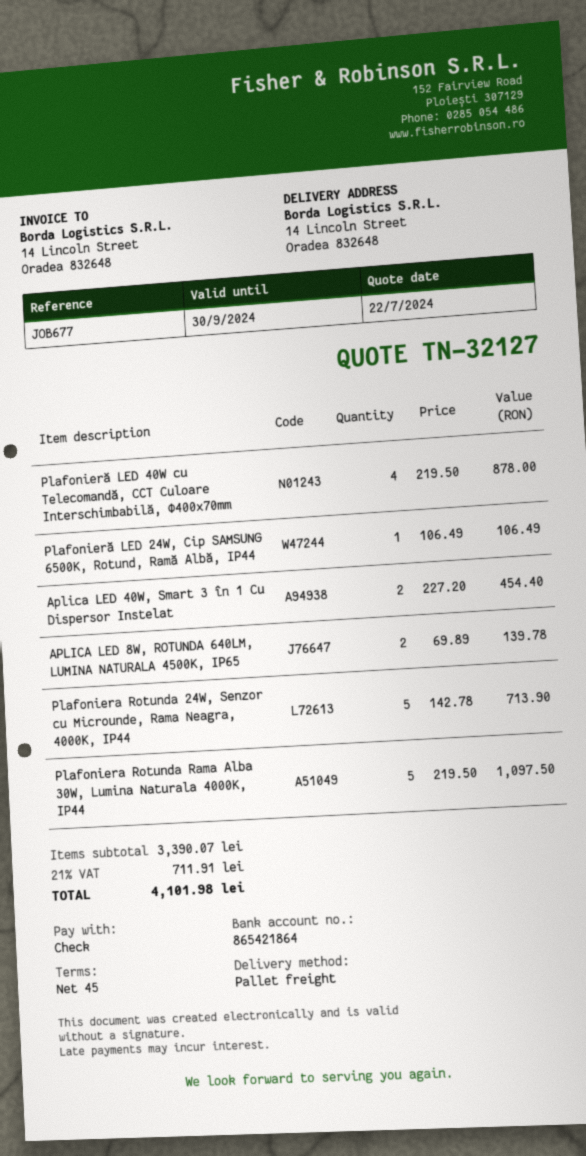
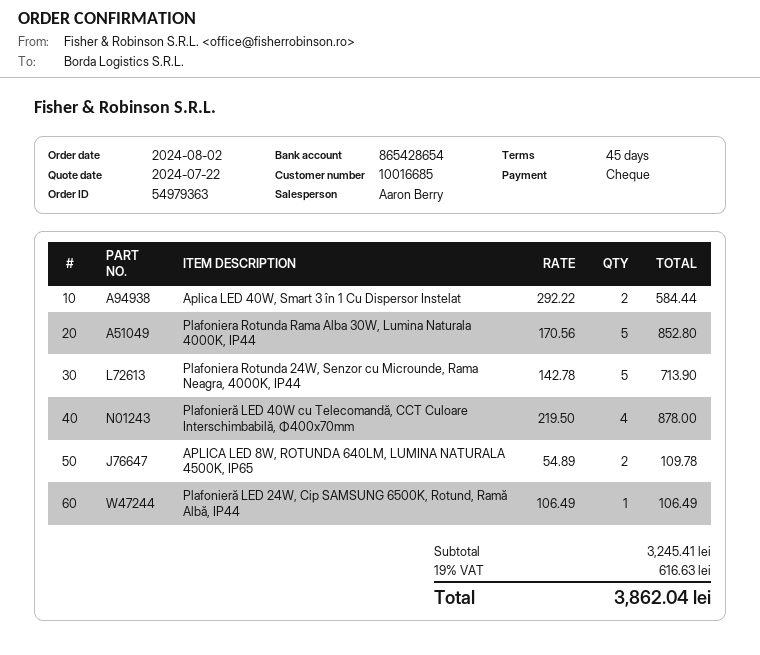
bank account: 865421864 -> 865428654
Aplica LED 40W, Smart 3 în 1 Cu Dispersor Instelat: 2 x 227.20 = 454.40 -> 2 x 292.22 = 584.44
APLICA LED 8W, ROTUNDA 640LM, LUMINA NATURALA 4500K, IP65: 2 x 69.89 = 139.78 -> 2 x 54.89 = 109.78
Plafoniera Rotunda Rama Alba 30W, Lumina Naturala 4000K, IP44: 5 x 219.50 = 1097.50 -> 5 x 170.56 = 852.80
subtotal: 3390.07 -> 3245.41
tax: 21% = 711.91 -> 19% = 616.63
total: 4101.98 -> 3862.04

